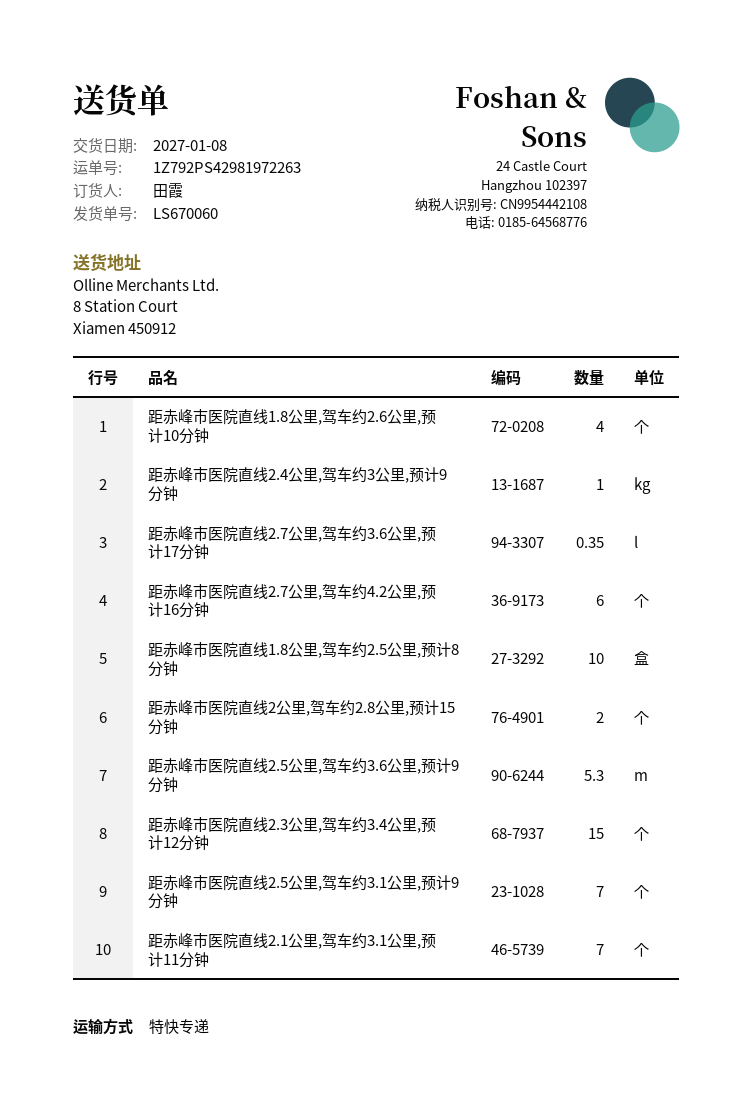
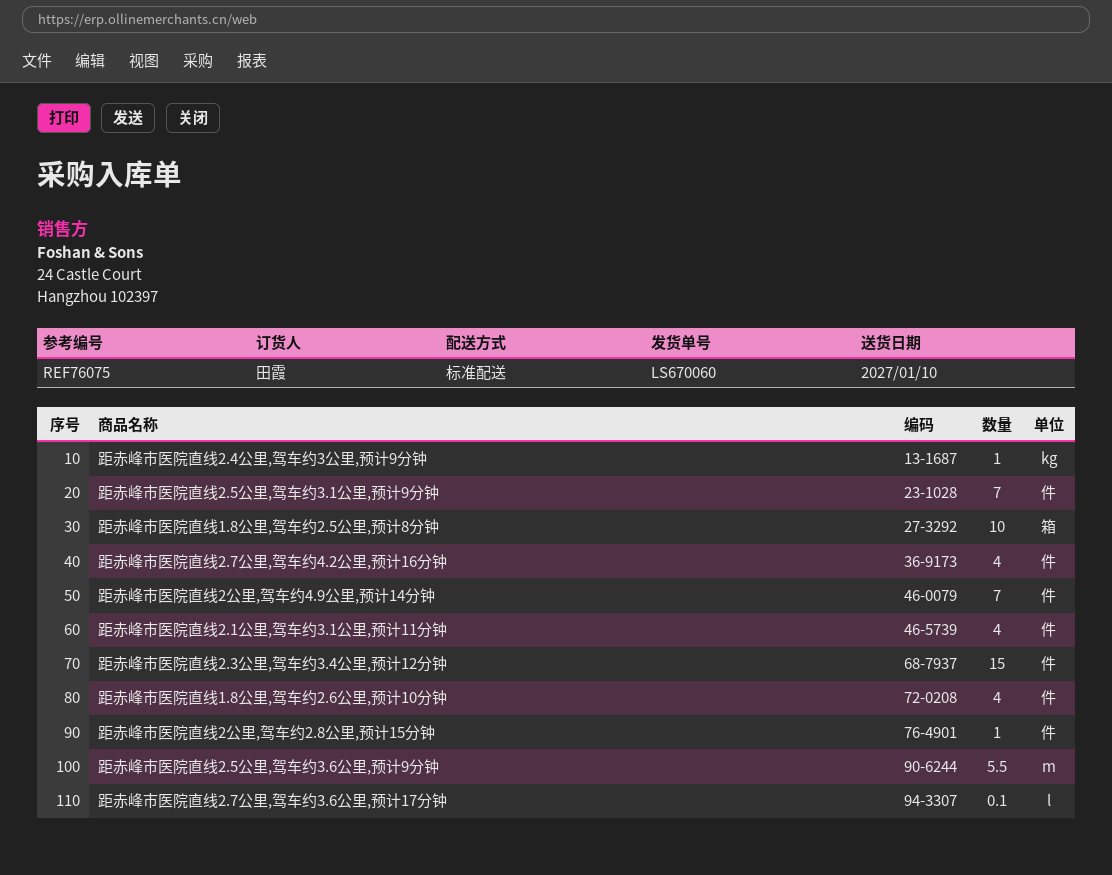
delivery date: 2027-01-08 -> 2027-01-10
shipping method: express -> standard
距赤峰市医院直线2.7公里,驾车约3.6公里,预计17分钟: 0.35 -> 0.1
距赤峰市医院直线2.7公里,驾车约4.2公里,预计16分钟: 6 -> 4
距赤峰市医院直线2公里,驾车约2.8公里,预计15分钟: 2 -> 1
距赤峰市医院直线2.5公里,驾车约3.6公里,预计9分钟: 5.3 -> 5.5
距赤峰市医院直线2.1公里,驾车约3.1公里,预计11分钟: 7 -> 4
距赤峰市医院直线2公里,驾车约4.9公里,预计14分钟: none -> 7

